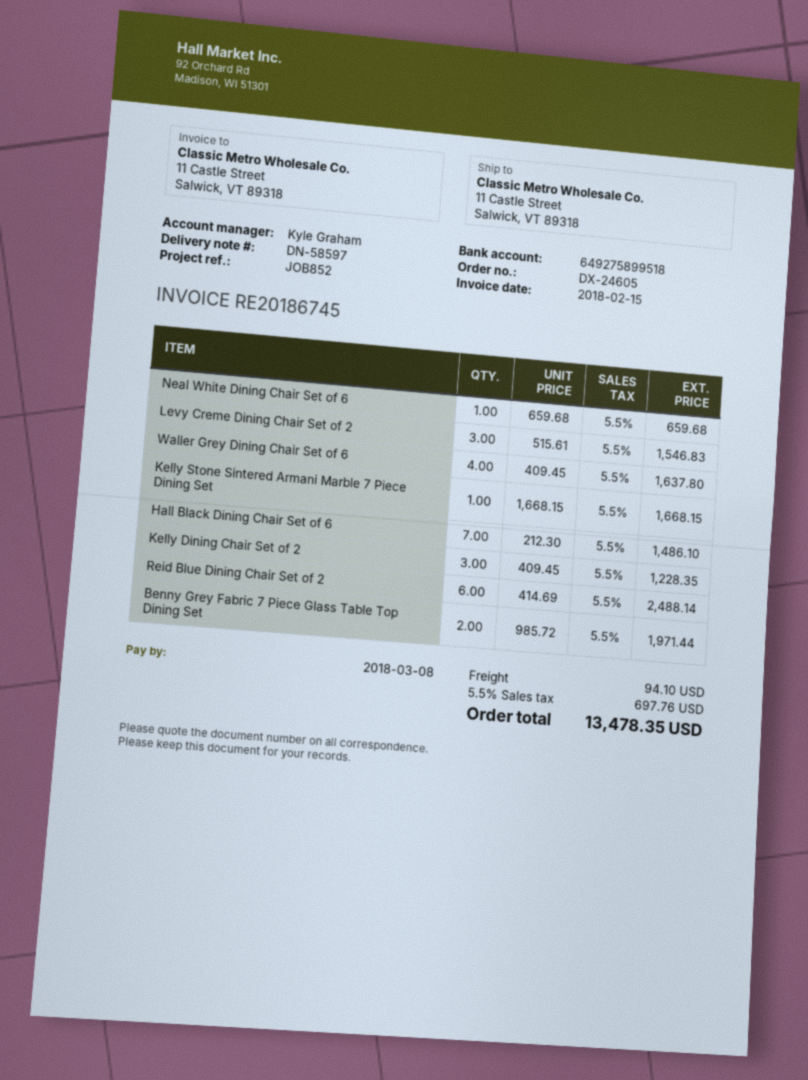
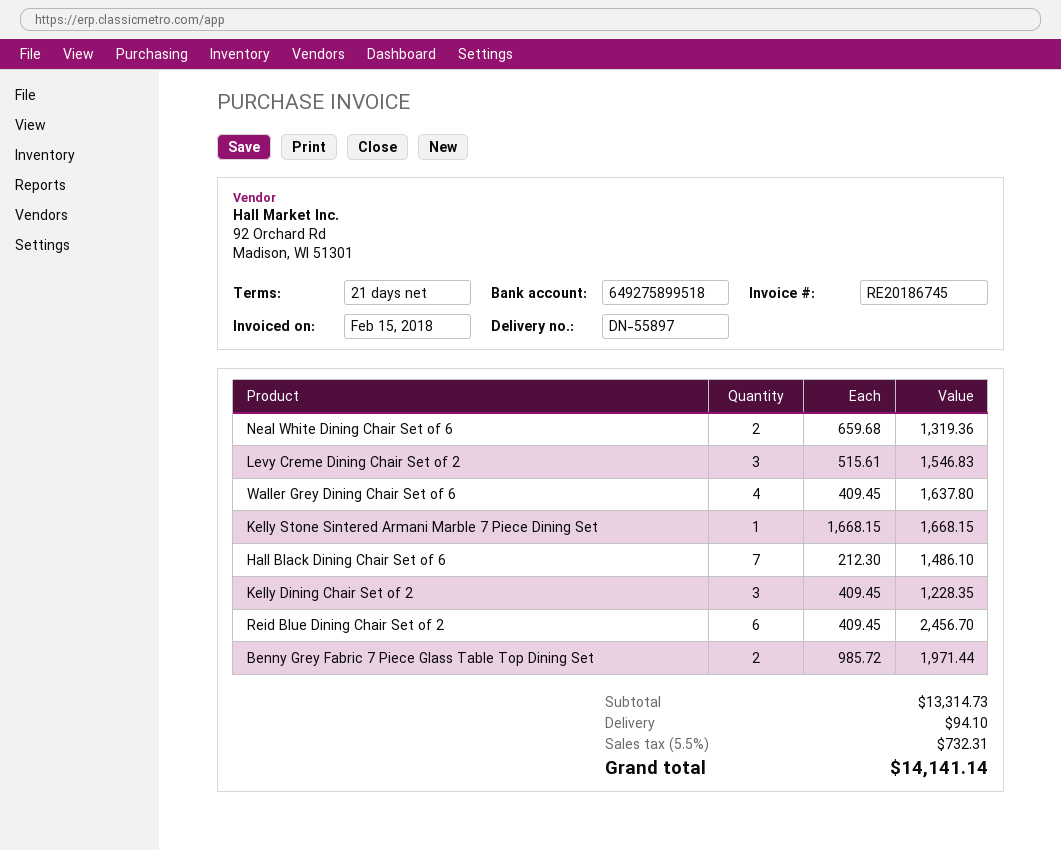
delivery note number: DN-58597 -> DN-55897
Neal White Dining Chair Set of 6: 1 x 659.68 = 659.68 -> 2 x 659.68 = 1319.36
Reid Blue Dining Chair Set of 2: 6 x 414.69 = 2488.14 -> 6 x 409.45 = 2456.70
tax: 5.5% = 697.76 -> 5.5% = 732.31
total: 13478.35 -> 14141.14

